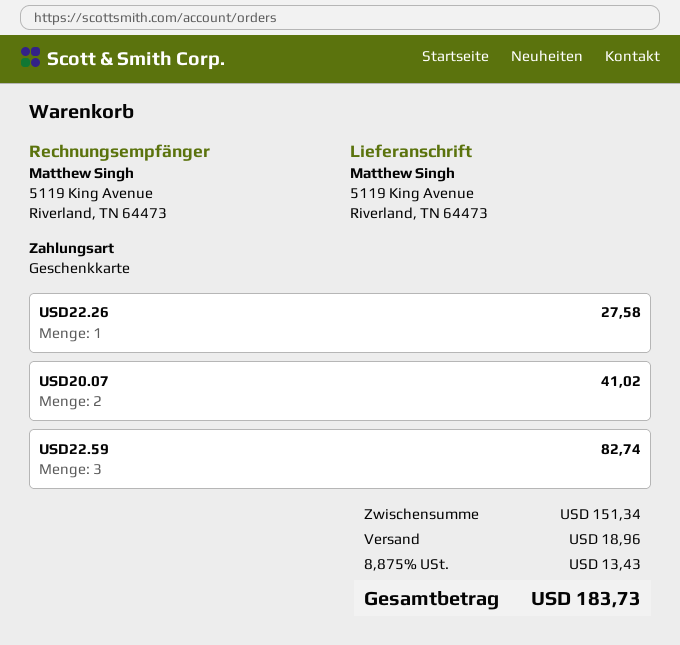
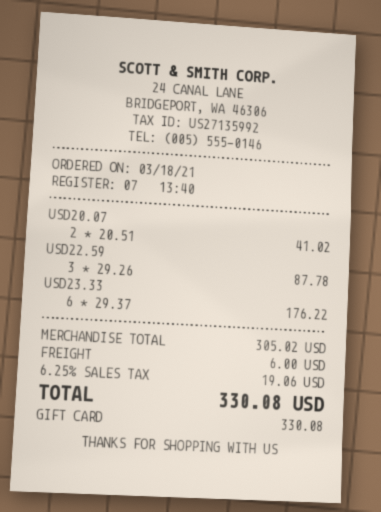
USD22.26: 1 for 27.58 -> none
USD22.59: 3 for 82.74 -> 3 for 87.78
USD23.33: none -> 6 for 176.22
subtotal: 151.34 -> 305.02
shipping: 18.96 -> 6.00
tax: 8.875% = 13.43 -> 6.25% = 19.06
total: 183.73 -> 330.08

